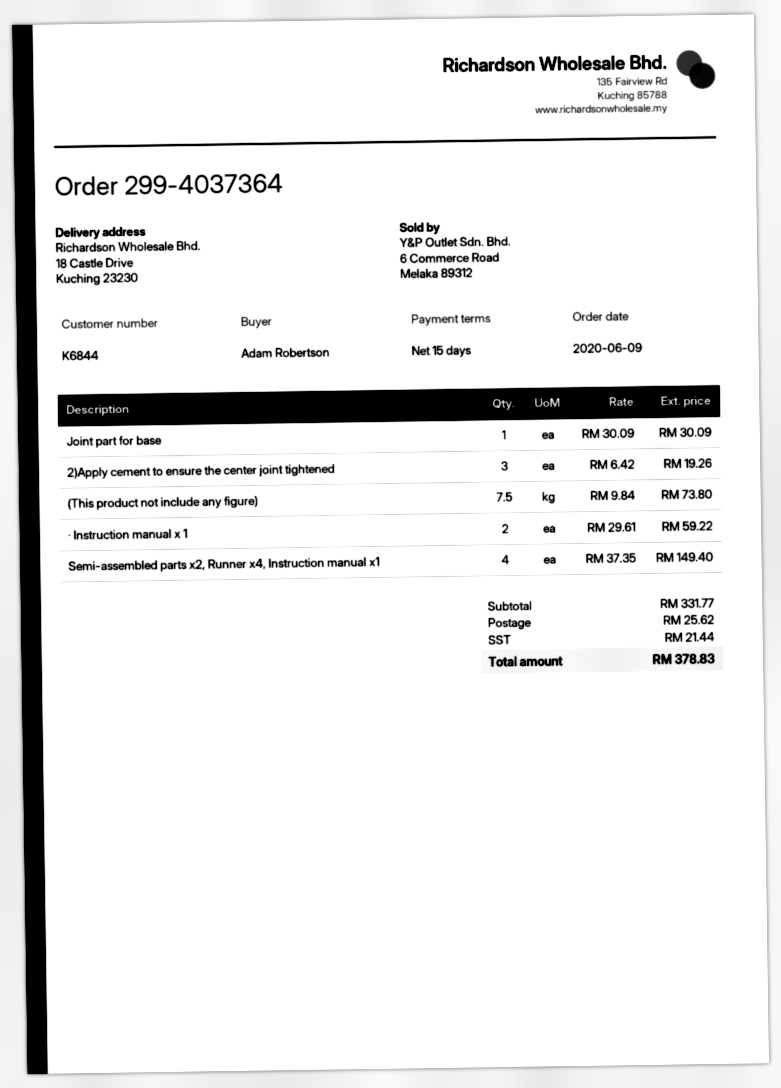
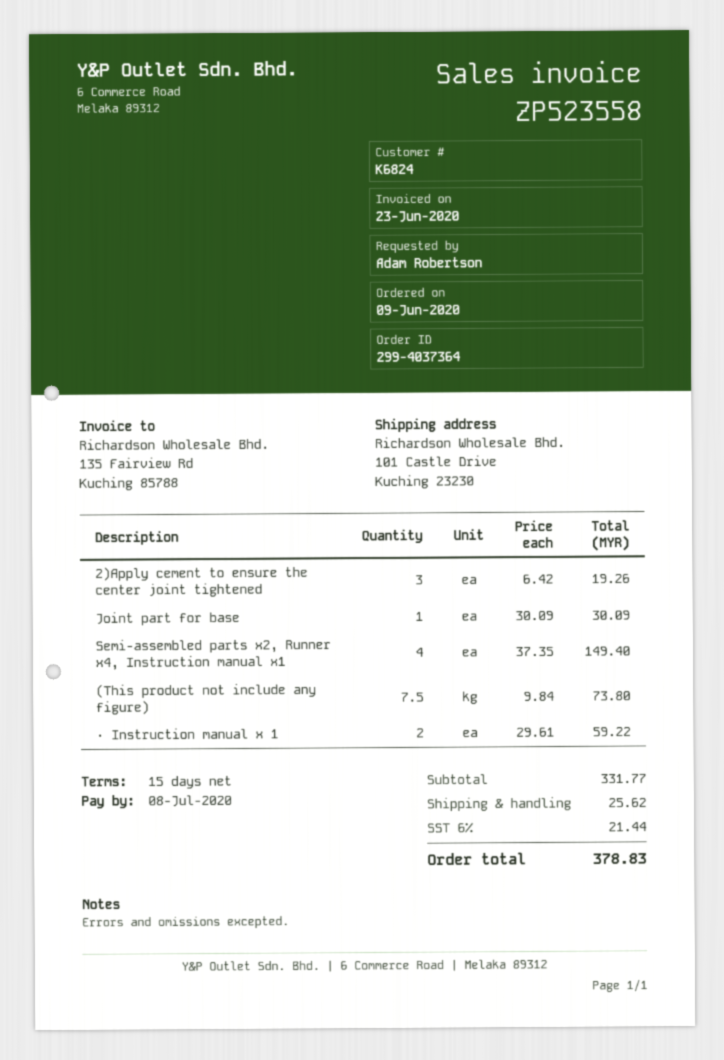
customer number: K6844 -> K6824
ship to: 18 Castle Drive, Kuching 23230 -> 101 Castle Drive, Kuching 23230

